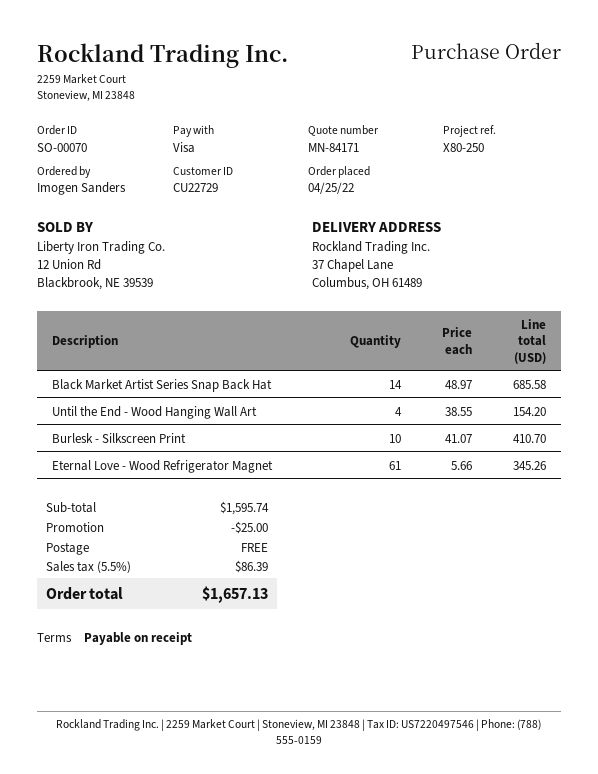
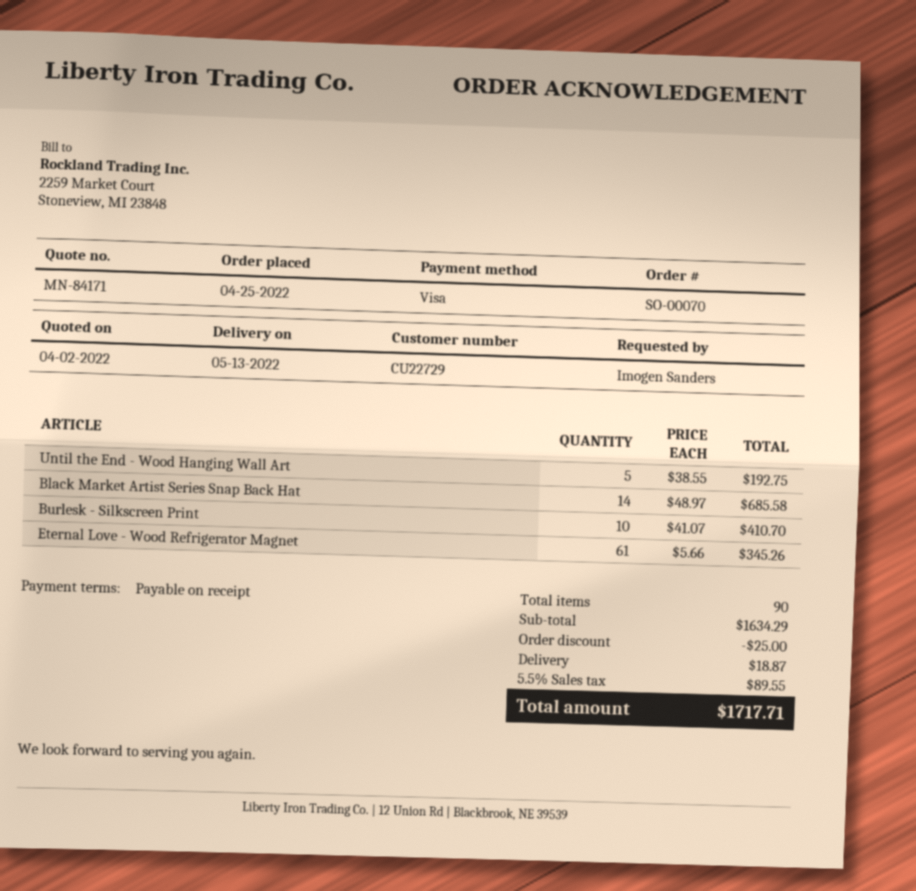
Until the End - Wood Hanging Wall Art: 4 x 38.55 = 154.20 -> 5 x 38.55 = 192.75
subtotal: 1595.74 -> 1634.29
shipping: 0.00 -> 18.87
tax: 5.5% = 86.39 -> 5.5% = 89.55
total: 1657.13 -> 1717.71

